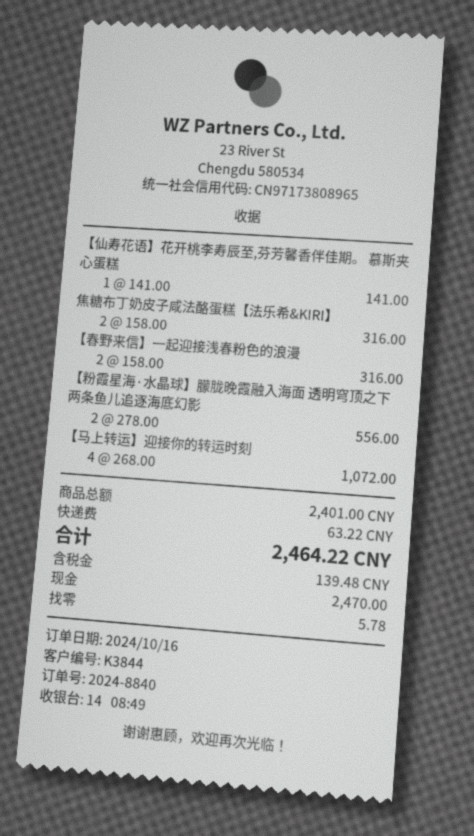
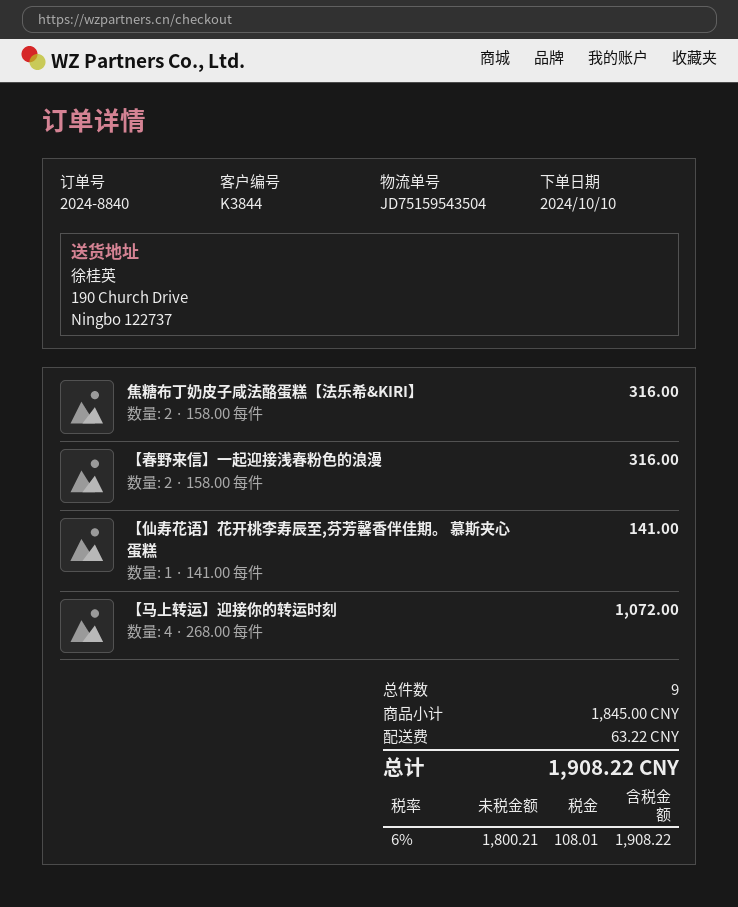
order date: 2024-10-16 -> 2024-10-10
【粉霞星海·水晶球】朦胧晚霞融入海面 透明穹顶之下 两条鱼儿追逐海底幻影: 2 x 278.00 = 556.00 -> none
subtotal: 2401.00 -> 1845.00
tax: 139.48 -> 108.01
total: 2464.22 -> 1908.22

